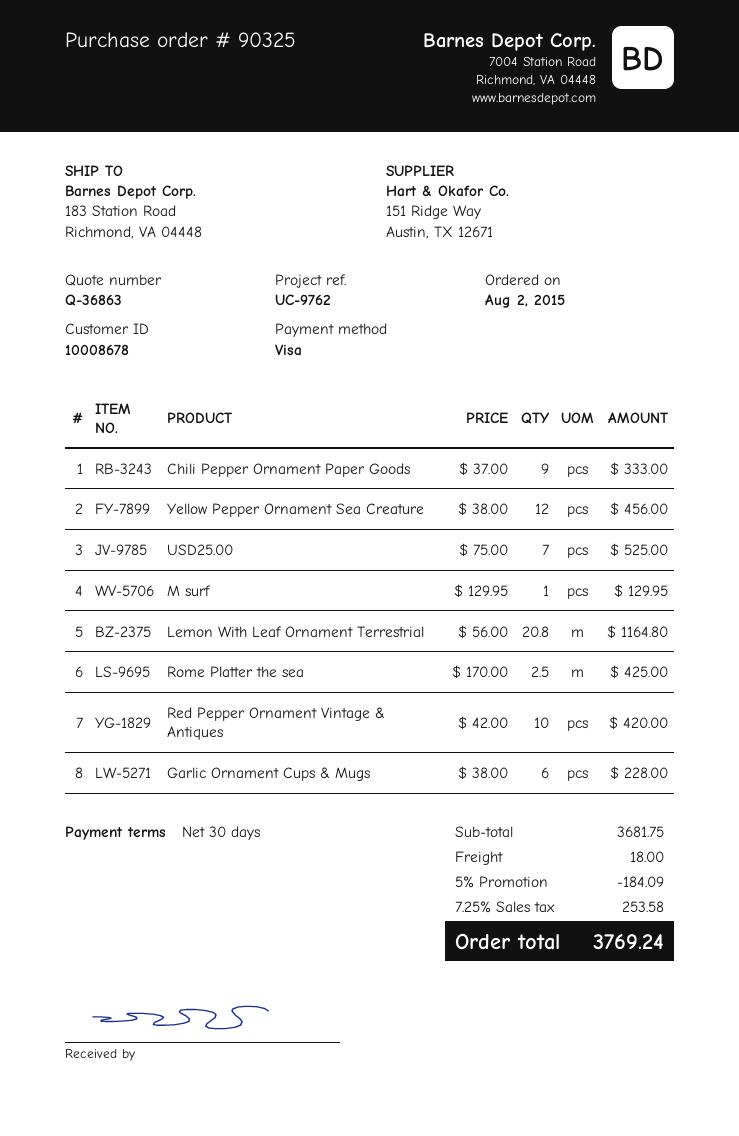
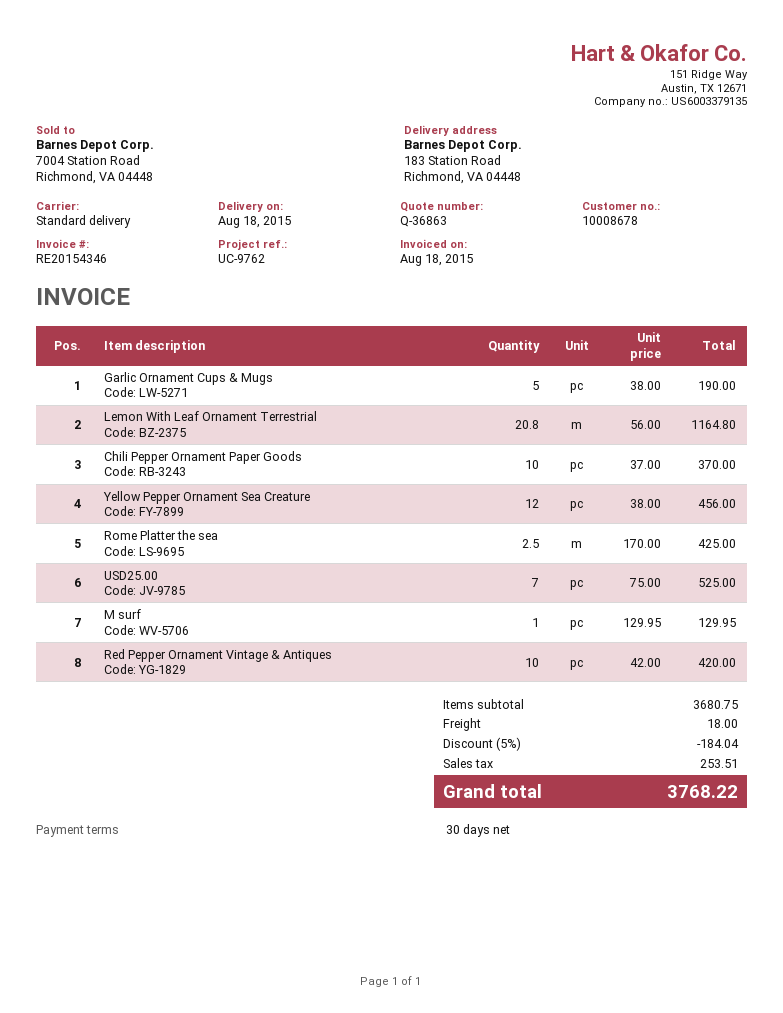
Chili Pepper Ornament Paper Goods: 9 x 37.00 = 333.00 -> 10 x 37.00 = 370.00
Garlic Ornament Cups & Mugs: 6 x 38.00 = 228.00 -> 5 x 38.00 = 190.00
subtotal: 3681.75 -> 3680.75
discount: 5% = 184.09 -> 5% = 184.04
tax: 253.58 -> 253.51
total: 3769.24 -> 3768.22

